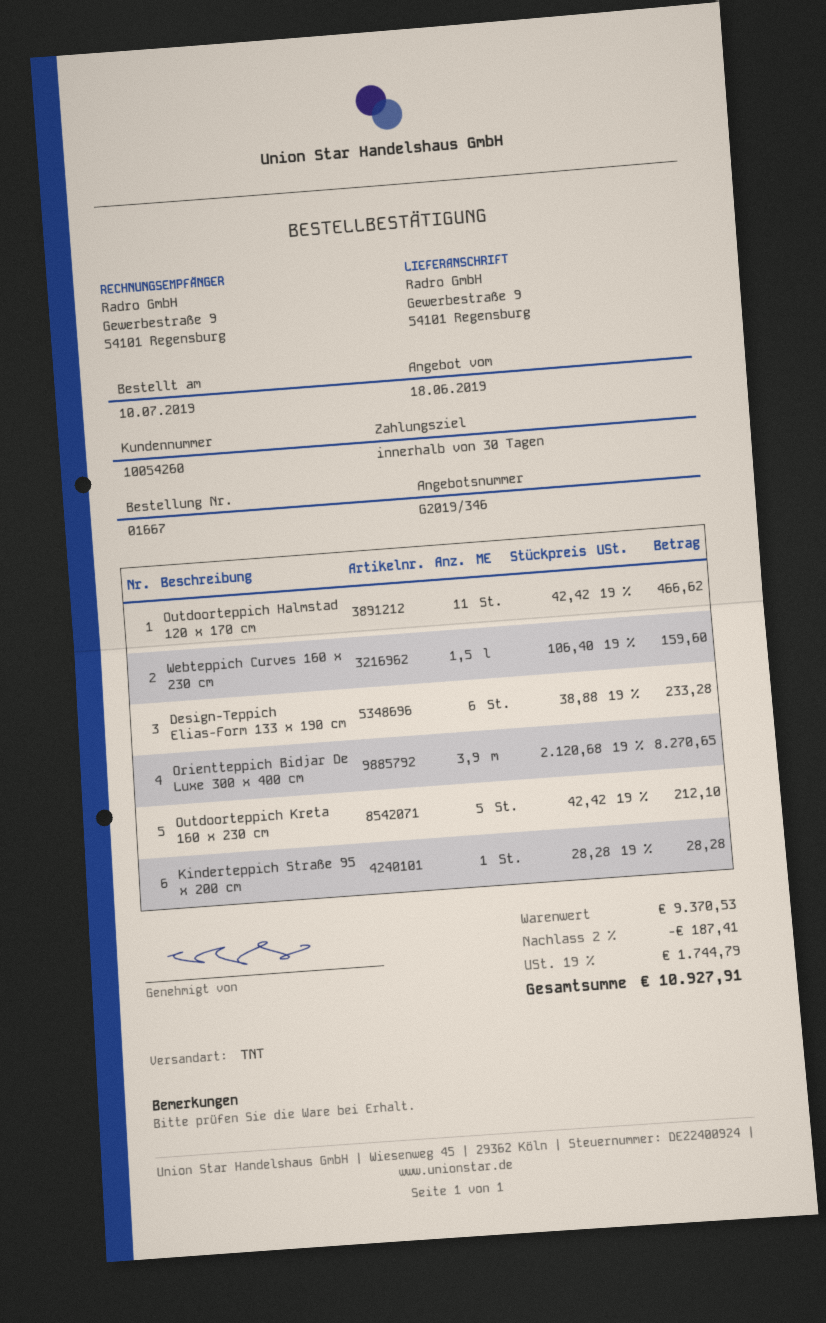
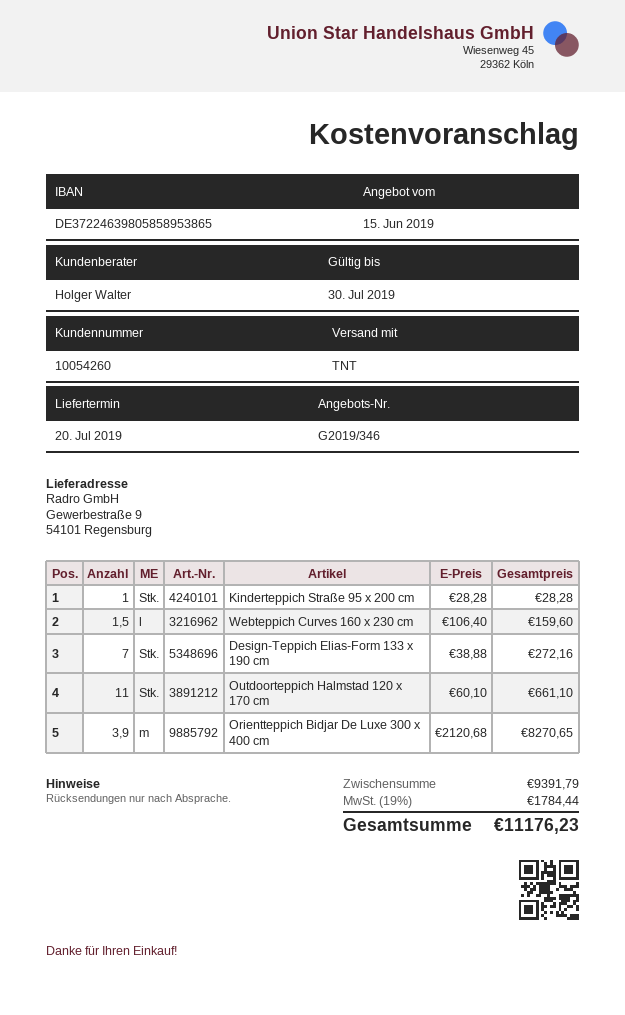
quote date: 2019-06-18 -> 2019-06-15
Outdoorteppich Halmstad 120 x 170 cm: 11 x 42.42 = 466.62 -> 11 x 60.10 = 661.10
Design-Teppich Elias-Form 133 x 190 cm: 6 x 38.88 = 233.28 -> 7 x 38.88 = 272.16
Outdoorteppich Kreta 160 x 230 cm: 5 x 42.42 = 212.10 -> none
subtotal: 9370.53 -> 9391.79
discount: 2% = 187.41 -> none
tax: 19% = 1744.79 -> 19% = 1784.44
total: 10927.91 -> 11176.23

